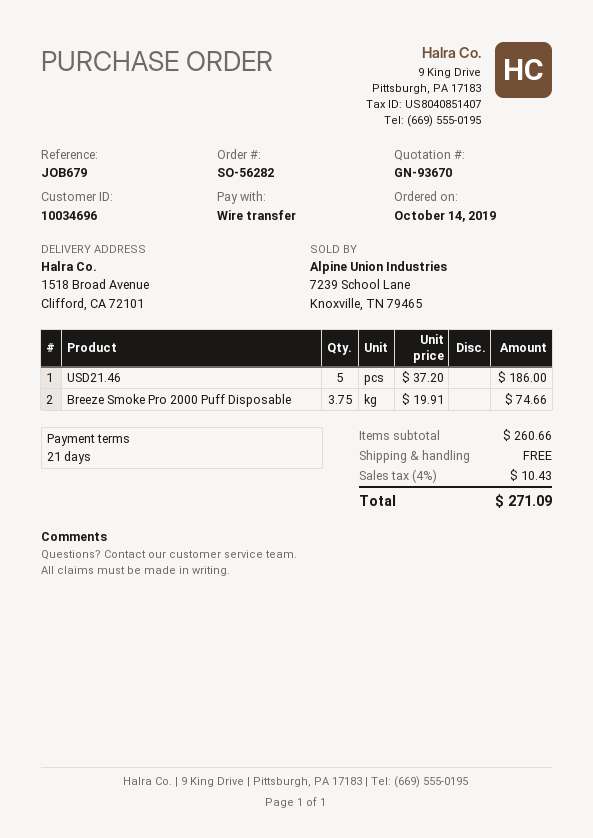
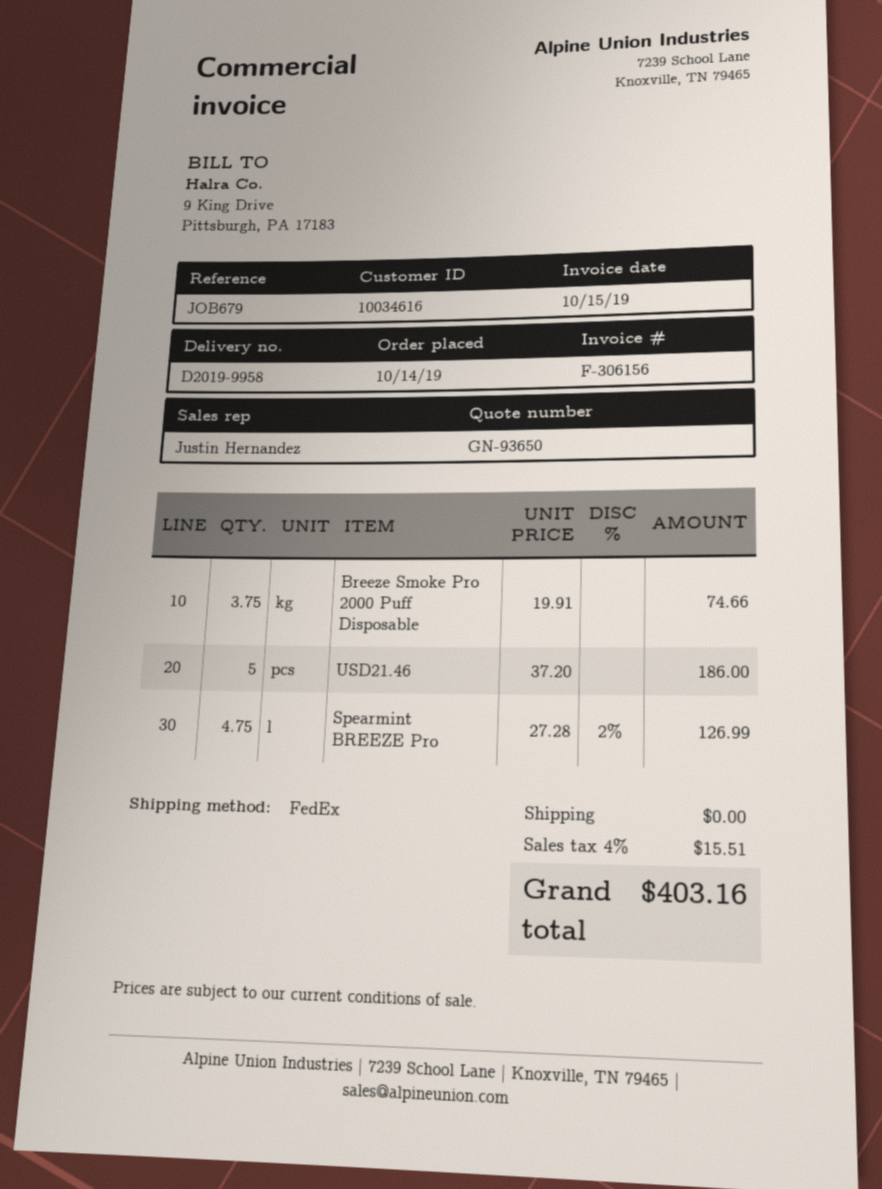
quote number: GN-93670 -> GN-93650
customer number: 10034696 -> 10034616
Spearmint BREEZE Pro: none -> 4.75 x 27.28 - 2% = 126.99
tax: 4% = 10.43 -> 4% = 15.51
total: 271.09 -> 403.16

